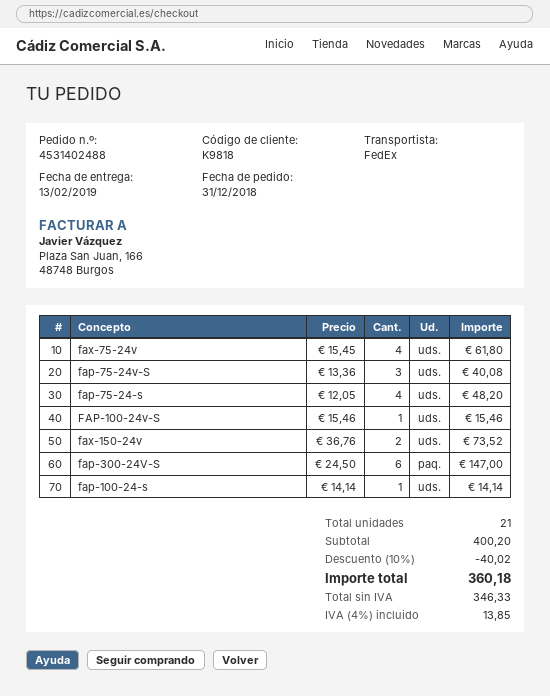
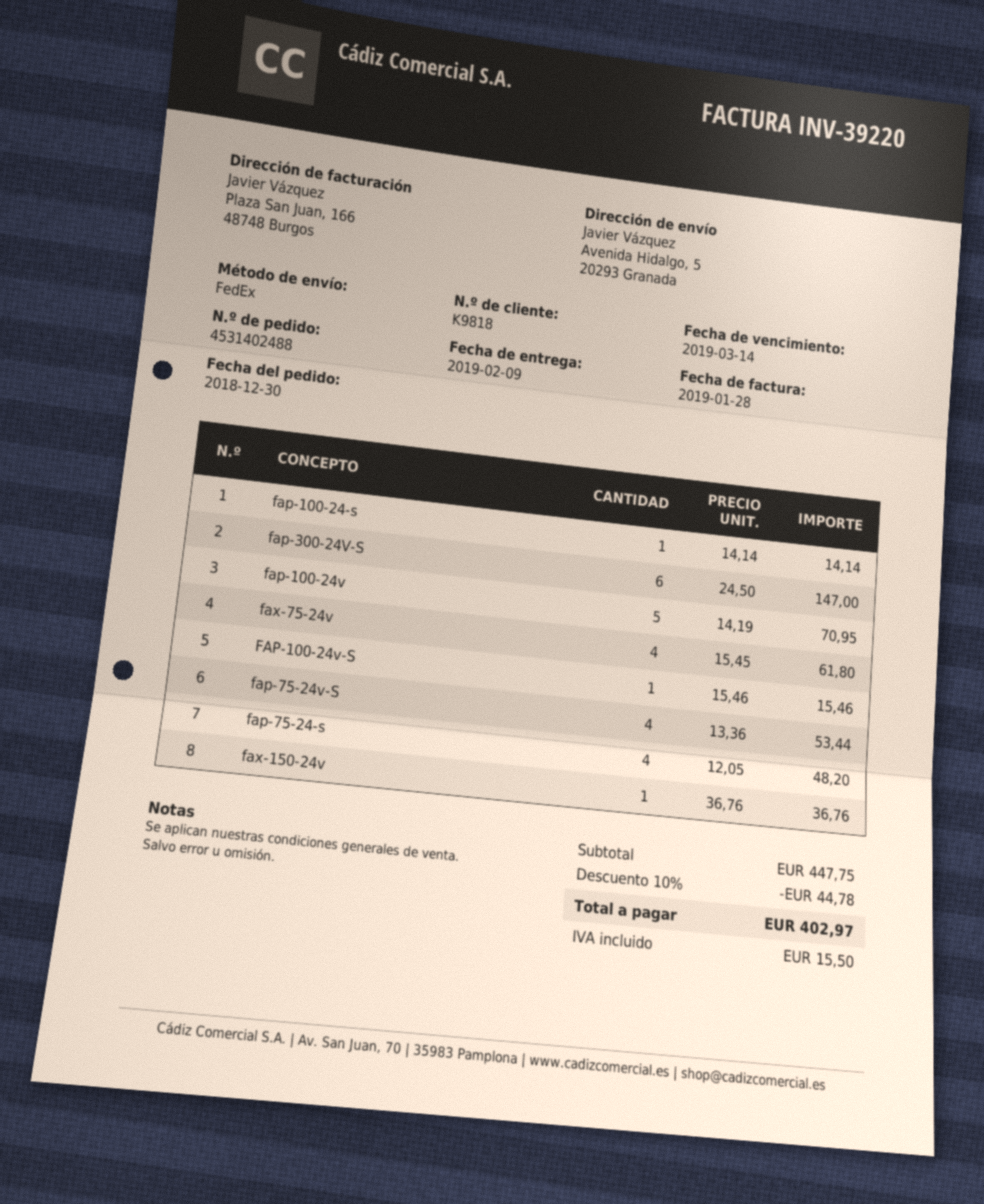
order date: 2018-12-31 -> 2018-12-30
delivery date: 2019-02-13 -> 2019-02-09
fap-75-24v-S: 3 x 13.36 = 40.08 -> 4 x 13.36 = 53.44
fax-150-24v: 2 x 36.76 = 73.52 -> 1 x 36.76 = 36.76
fap-100-24v: none -> 5 x 14.19 = 70.95
subtotal: 400.20 -> 447.75
discount: 10% = 40.02 -> 10% = 44.78
tax: 13.85 -> 15.50
total: 360.18 -> 402.97

